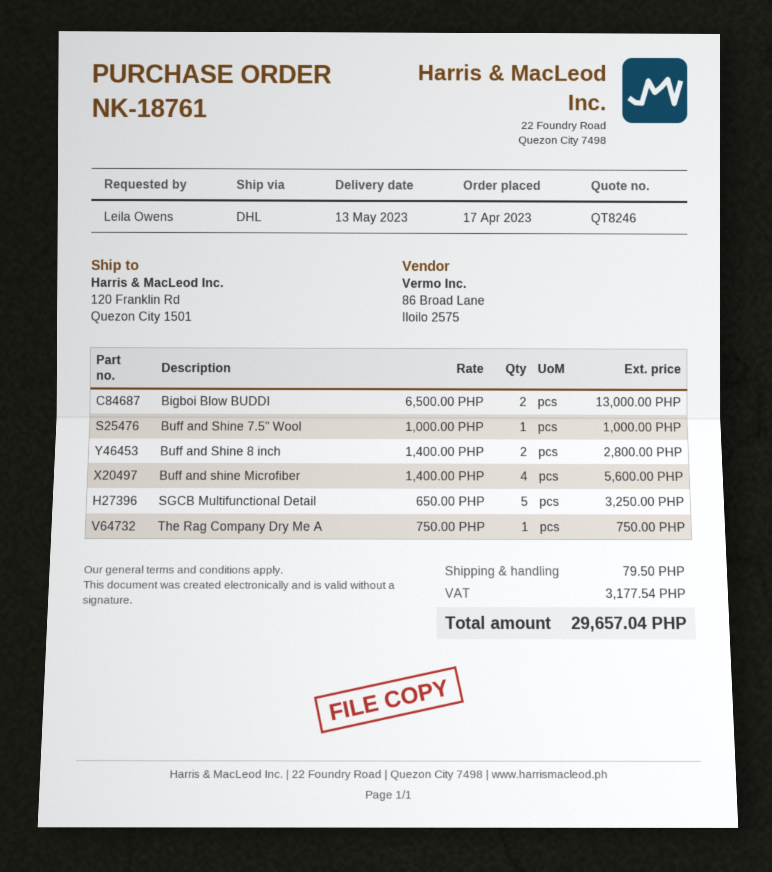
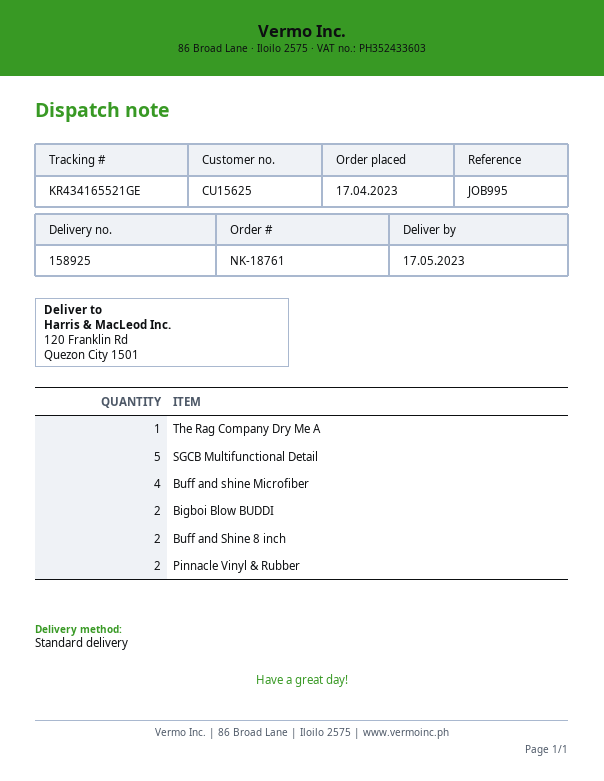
delivery date: 2023-05-13 -> 2023-05-17
shipping method: DHL -> standard
Buff and Shine 7.5" Wool: 1 -> none
Pinnacle Vinyl & Rubber: none -> 2

